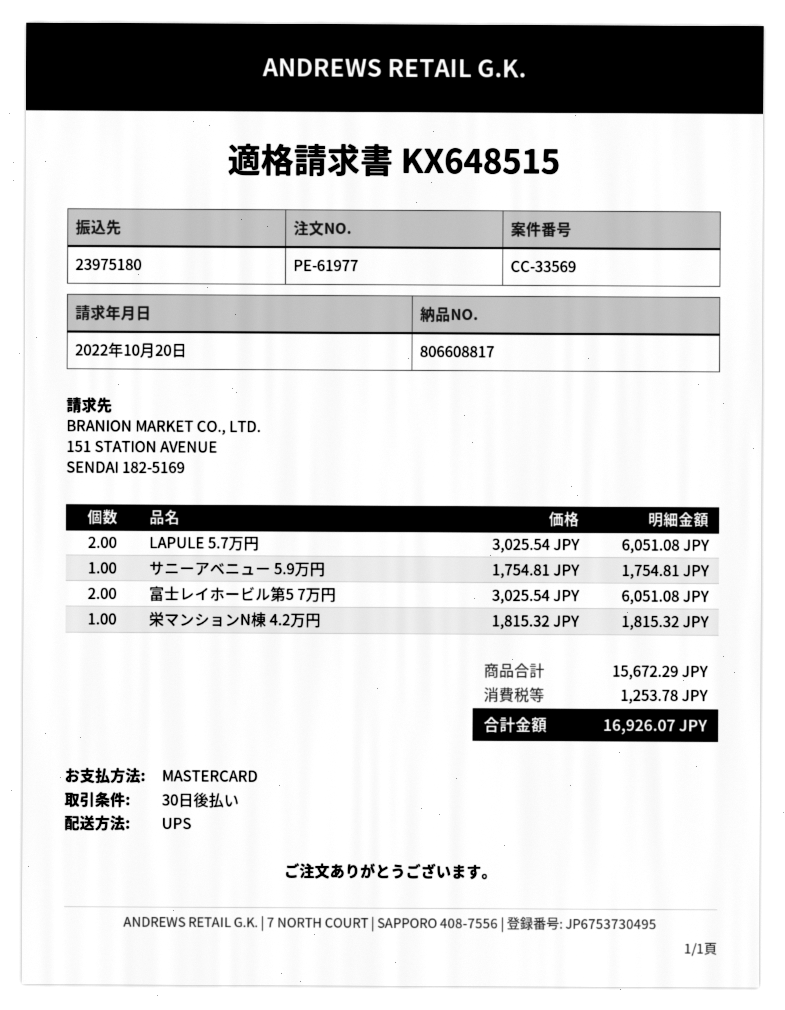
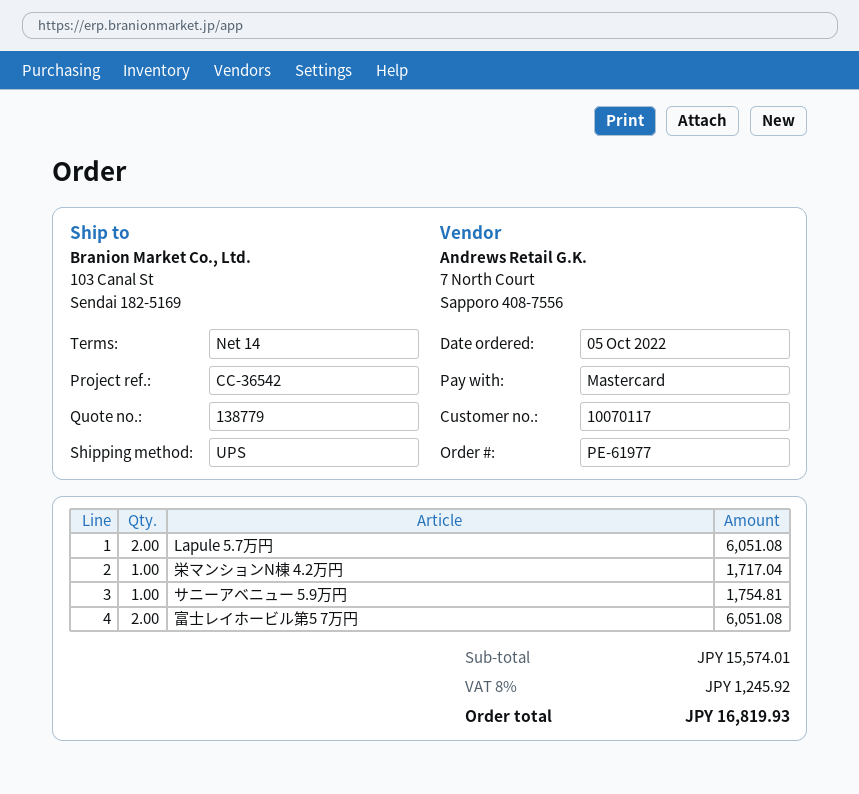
payment terms: 30 days -> 14 days
reference: CC-33569 -> CC-36542
栄マンションN棟 4.2万円: 1 for 1815.32 -> 1 for 1717.04
subtotal: 15672.29 -> 15574.01
tax: 1253.78 -> 1245.92
total: 16926.07 -> 16819.93

